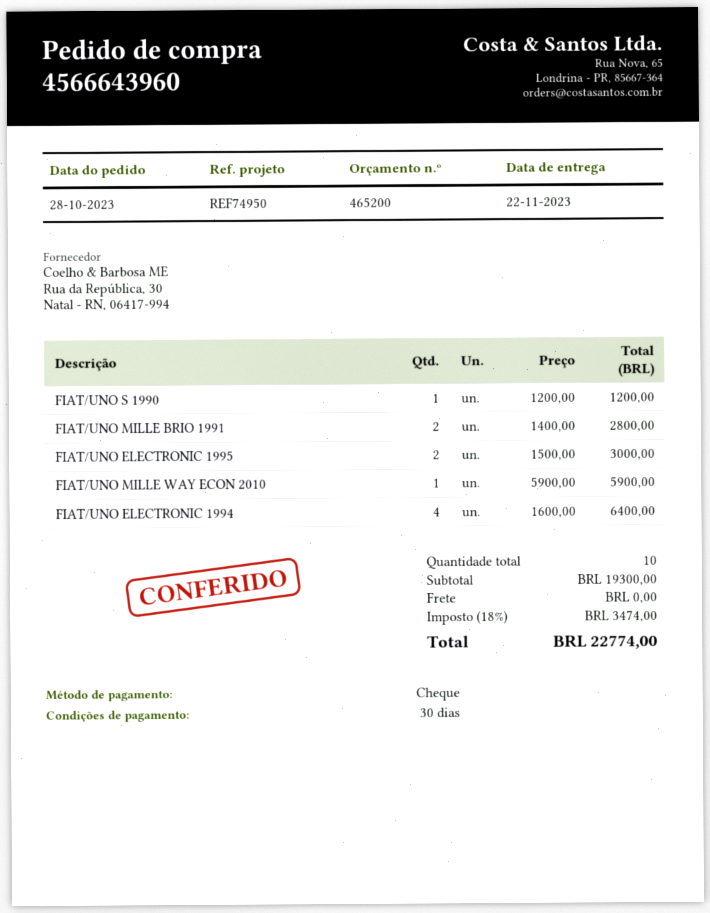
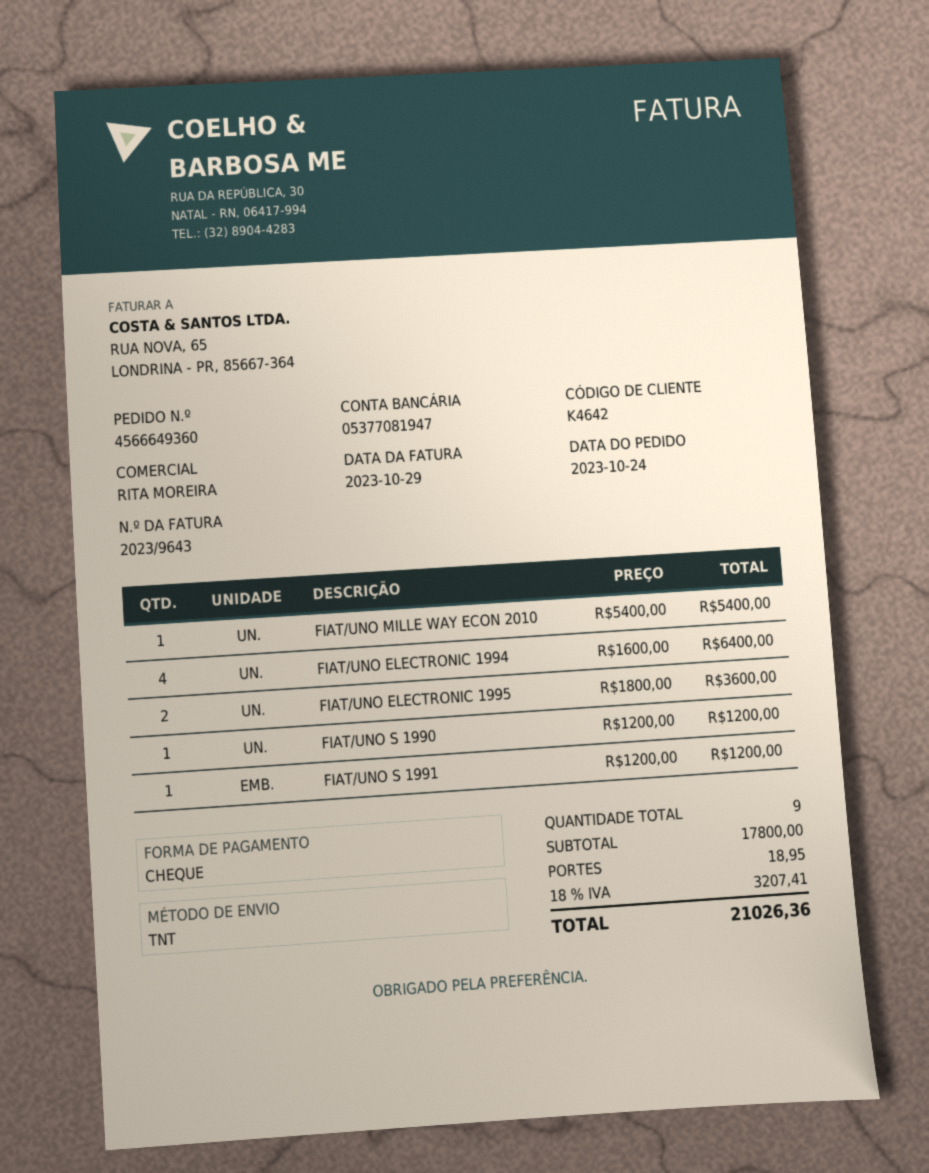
order number: 4566643960 -> 4566649360
order date: 2023-10-28 -> 2023-10-24
FIAT/UNO MILLE BRIO 1991: 2 x 1400.00 = 2800.00 -> none
FIAT/UNO ELECTRONIC 1995: 2 x 1500.00 = 3000.00 -> 2 x 1800.00 = 3600.00
FIAT/UNO MILLE WAY ECON 2010: 1 x 5900.00 = 5900.00 -> 1 x 5400.00 = 5400.00
FIAT/UNO S 1991: none -> 1 x 1200.00 = 1200.00
total quantity: 10 -> 9
subtotal: 19300.00 -> 17800.00
shipping: 0.00 -> 18.95
tax: 18% = 3474.00 -> 18% = 3207.41
total: 22774.00 -> 21026.36

